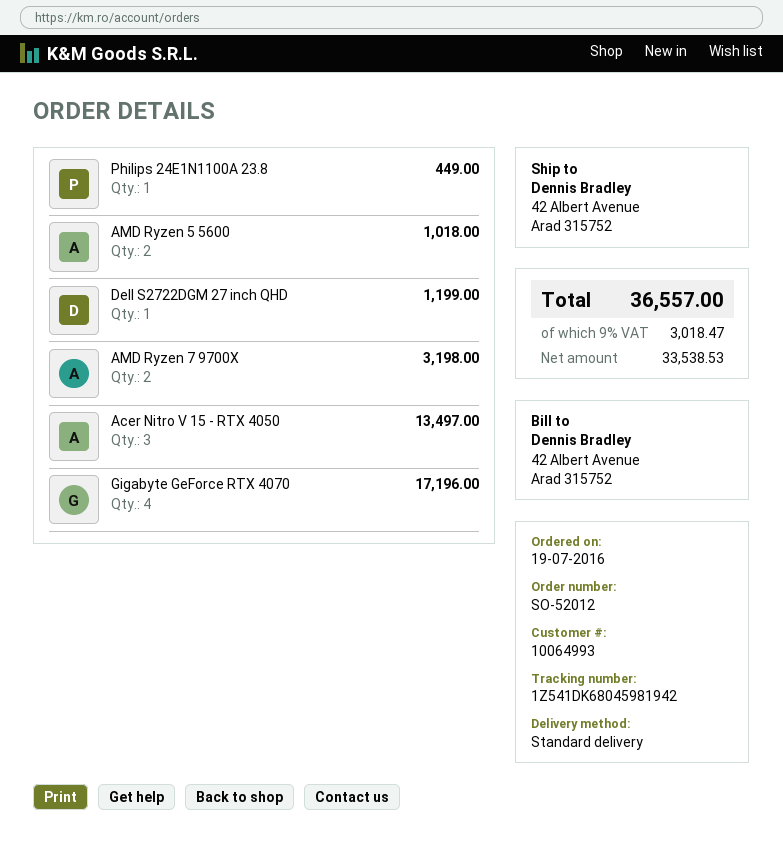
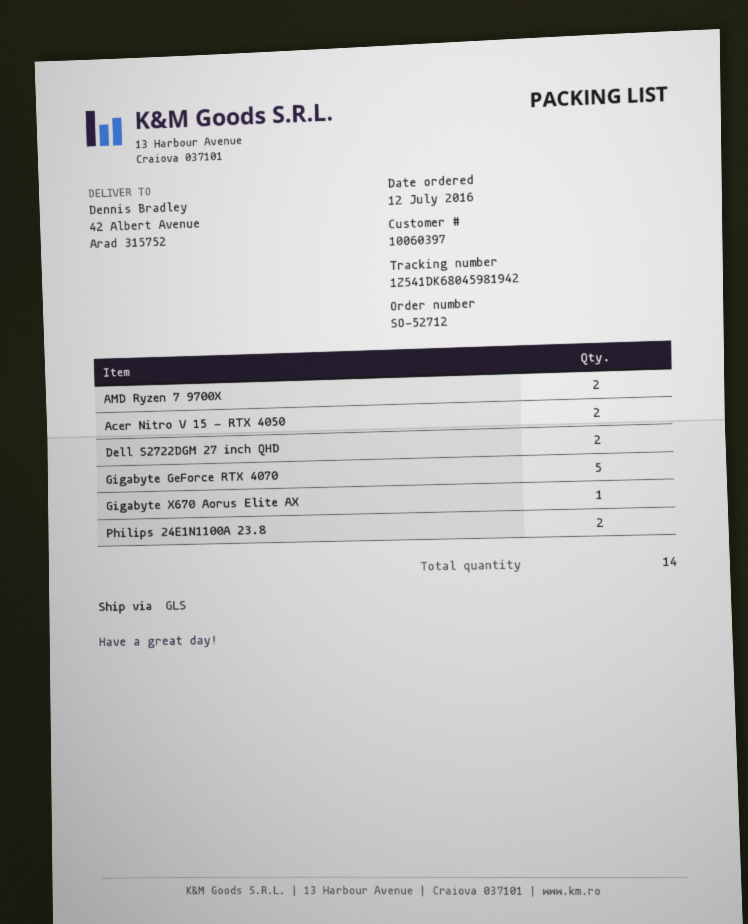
order number: SO-52012 -> SO-52712
order date: 2016-07-19 -> 2016-07-12
customer number: 10064993 -> 10060397
shipping method: standard -> GLS
Philips 24E1N1100A 23.8: 1 -> 2
AMD Ryzen 5 5600: 2 -> none
Dell S2722DGM 27 inch QHD: 1 -> 2
Acer Nitro V 15 - RTX 4050: 3 -> 2
Gigabyte GeForce RTX 4070: 4 -> 5
Gigabyte X670 Aorus Elite AX: none -> 1

